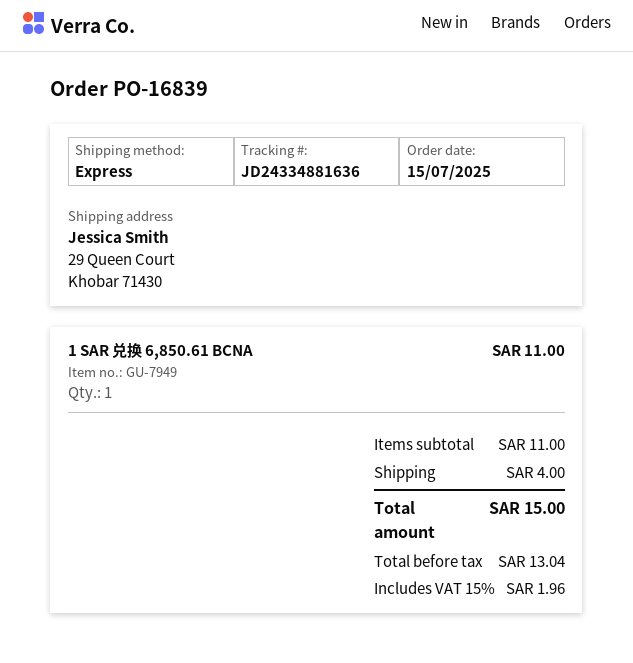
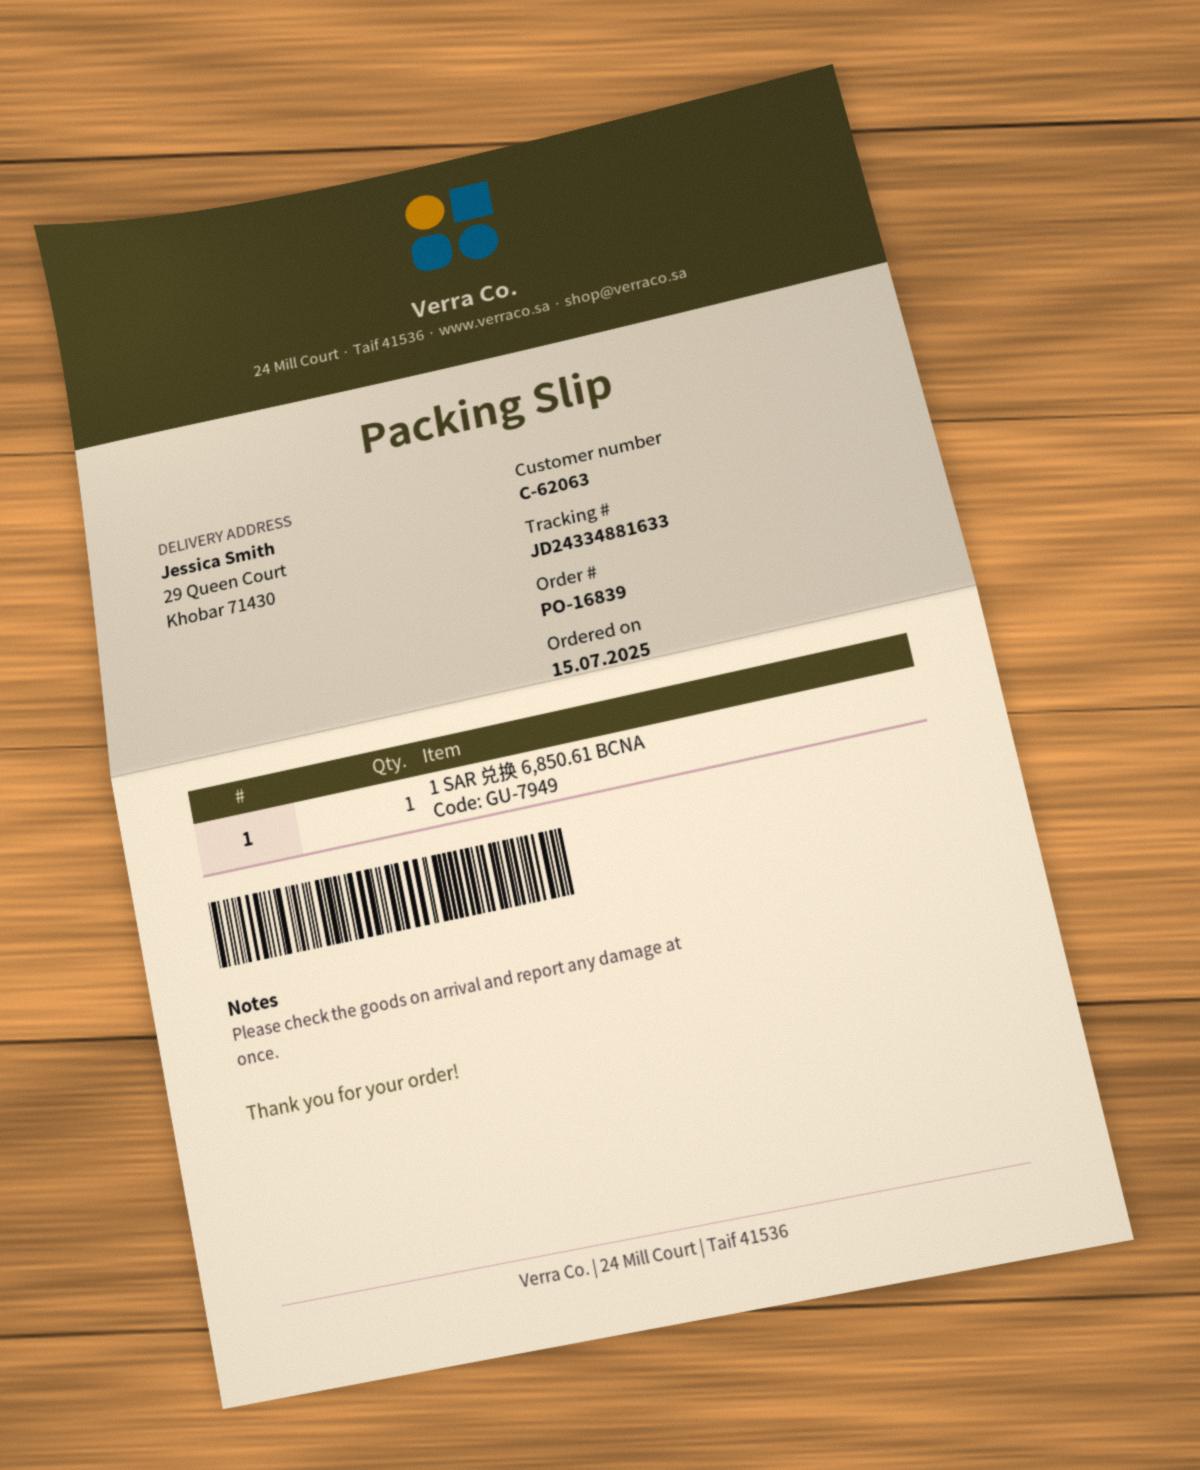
tracking number: JD24334881636 -> JD24334881633

